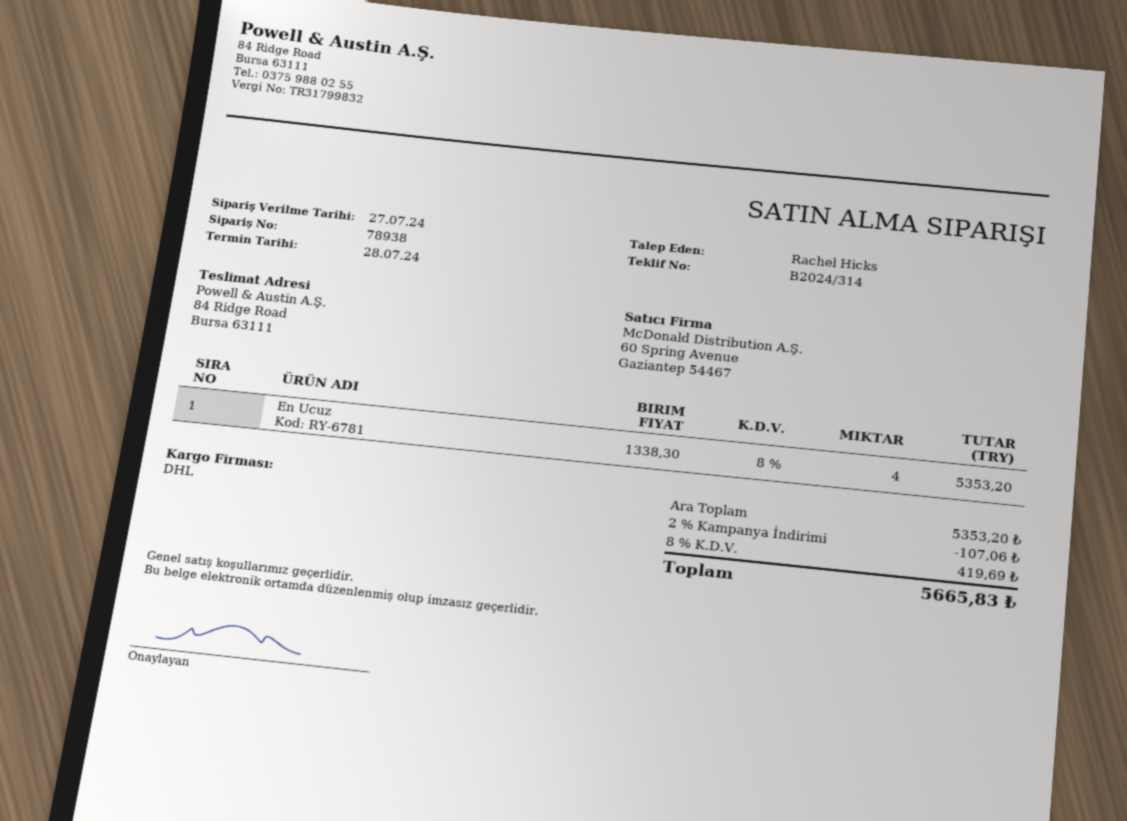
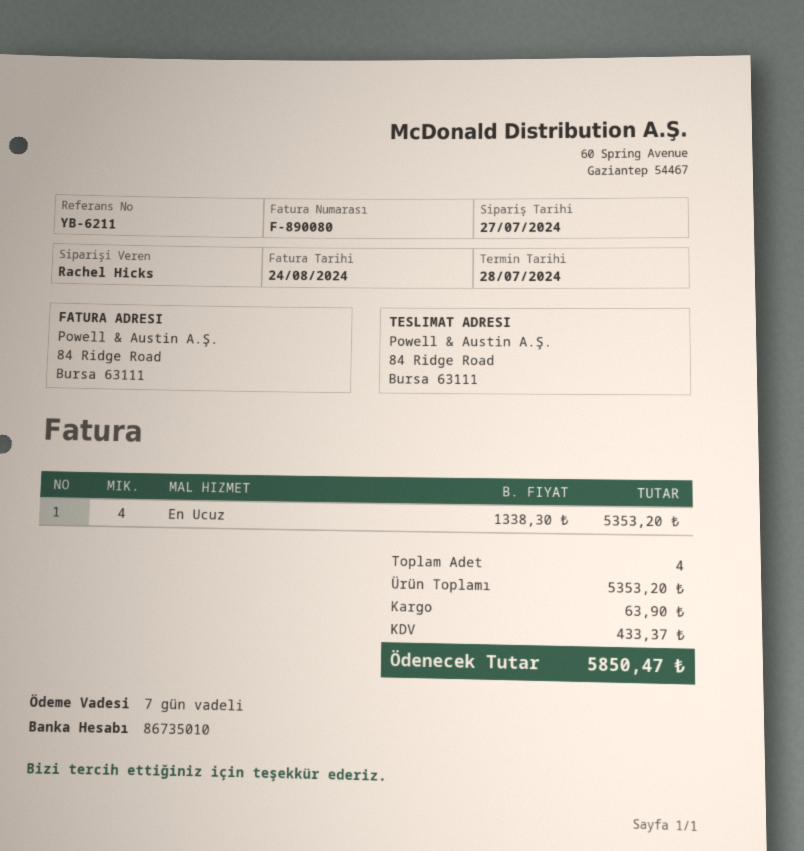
discount: 2% = 107.06 -> none
shipping: none -> 63.90
tax: 419.69 -> 433.37
total: 5665.83 -> 5850.47

